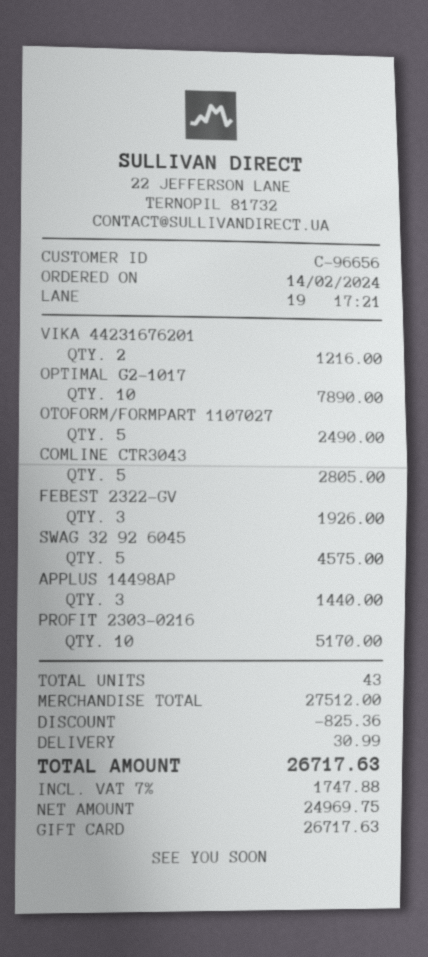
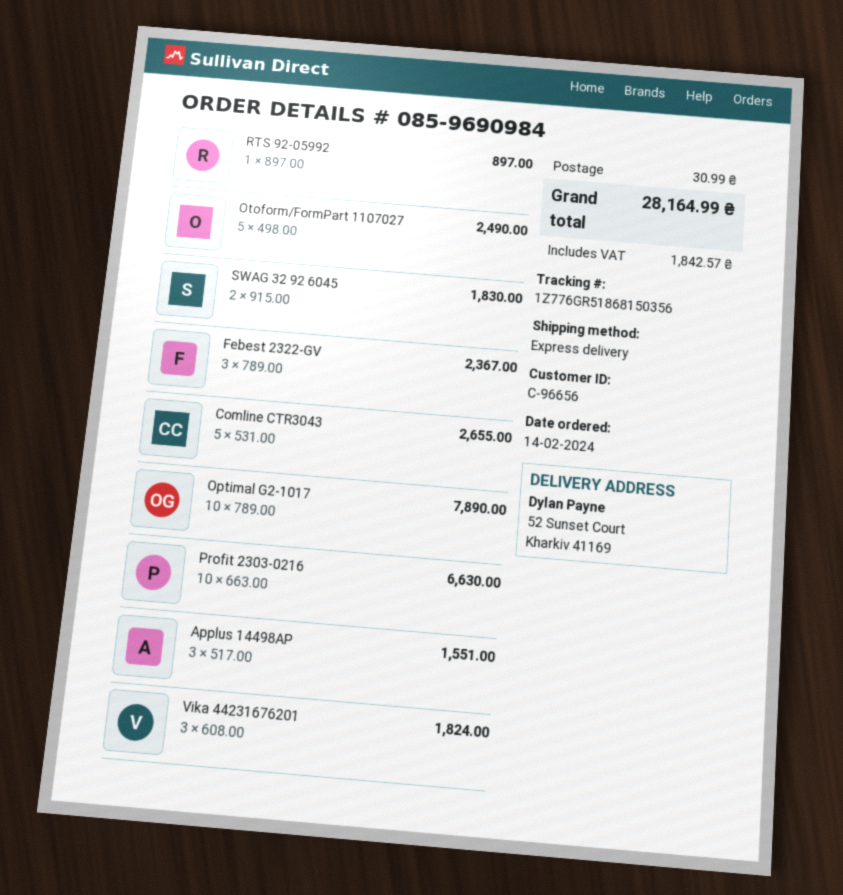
VIKA 44231676201: 2 for 1216.00 -> 3 for 1824.00
COMLINE CTR3043: 5 for 2805.00 -> 5 for 2655.00
FEBEST 2322-GV: 3 for 1926.00 -> 3 for 2367.00
SWAG 32 92 6045: 5 for 4575.00 -> 2 for 1830.00
APPLUS 14498AP: 3 for 1440.00 -> 3 for 1551.00
PROFIT 2303-0216: 10 for 5170.00 -> 10 for 6630.00
RTS 92-05992: none -> 1 for 897.00
discount: 825.36 -> none
tax: 1747.88 -> 1842.57
total: 26717.63 -> 28164.99

